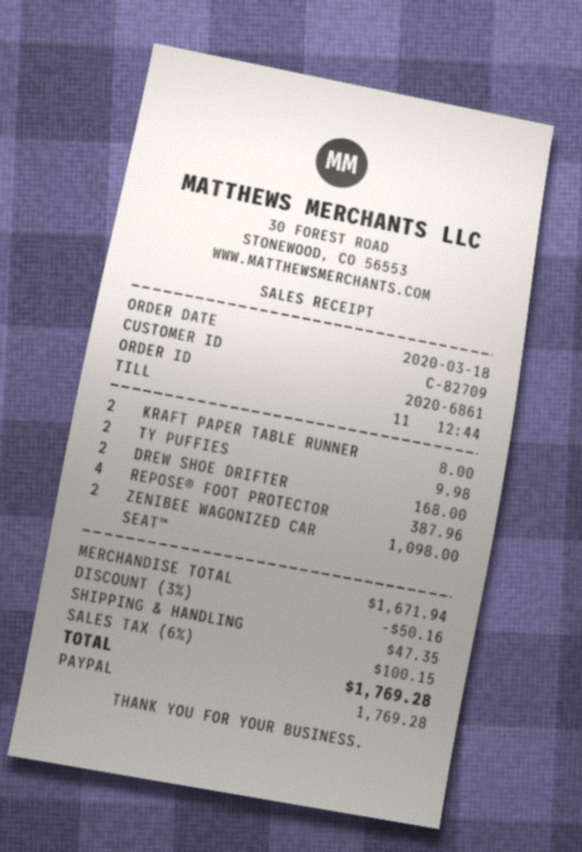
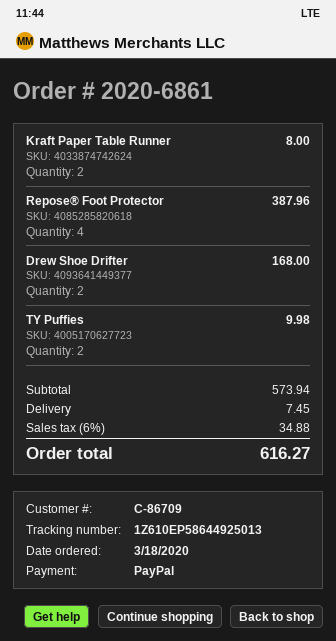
customer number: C-82709 -> C-86709
ZENIBEE WAGONIZED CAR SEAT™: 2 for 1098.00 -> none
subtotal: 1671.94 -> 573.94
discount: 3% = 50.16 -> none
shipping: 47.35 -> 7.45
tax: 6% = 100.15 -> 6% = 34.88
total: 1769.28 -> 616.27

